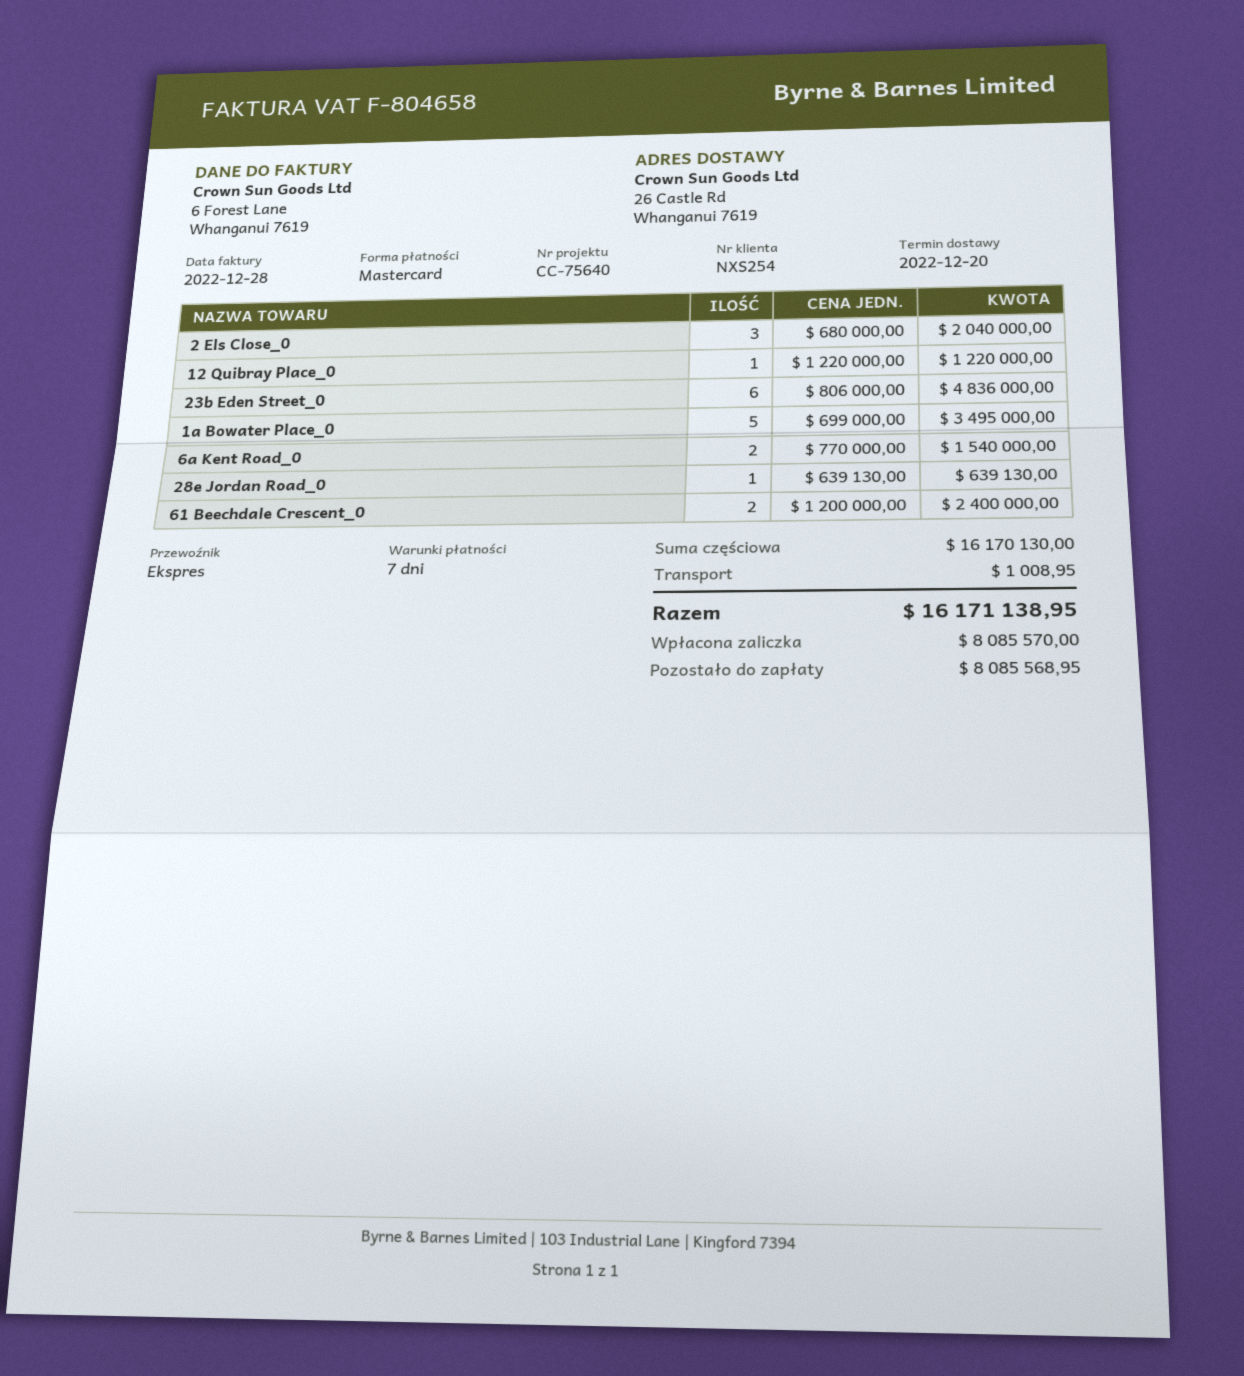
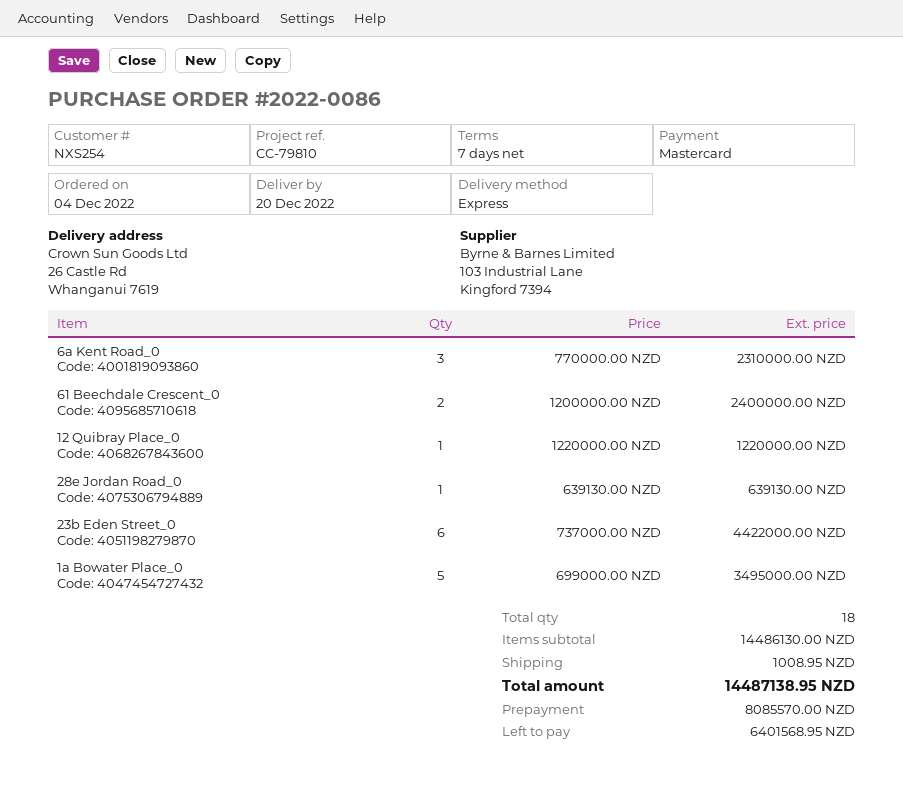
reference: CC-75640 -> CC-79810
2 Els Close_0: 3 x 680000.00 = 2040000.00 -> none
23b Eden Street_0: 6 x 806000.00 = 4836000.00 -> 6 x 737000.00 = 4422000.00
6a Kent Road_0: 2 x 770000.00 = 1540000.00 -> 3 x 770000.00 = 2310000.00
subtotal: 16170130.00 -> 14486130.00
total: 16171138.95 -> 14487138.95
balance: 8085568.95 -> 6401568.95

